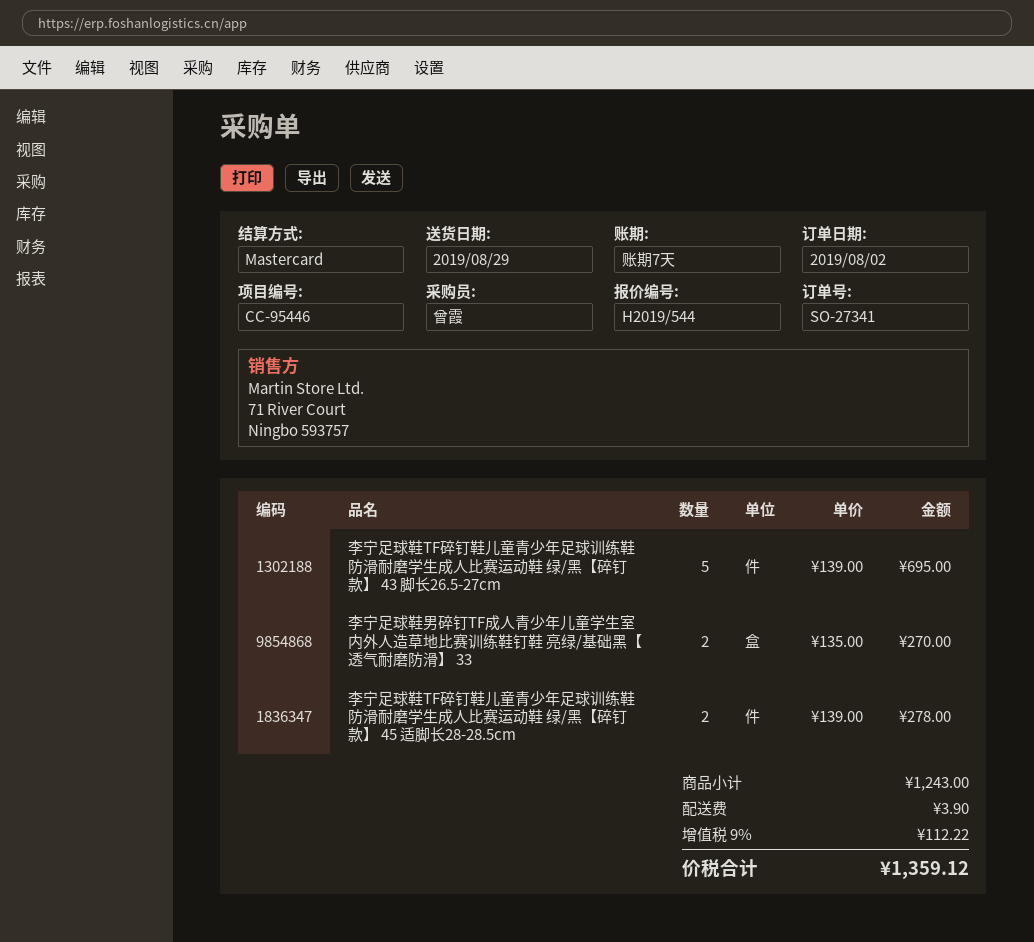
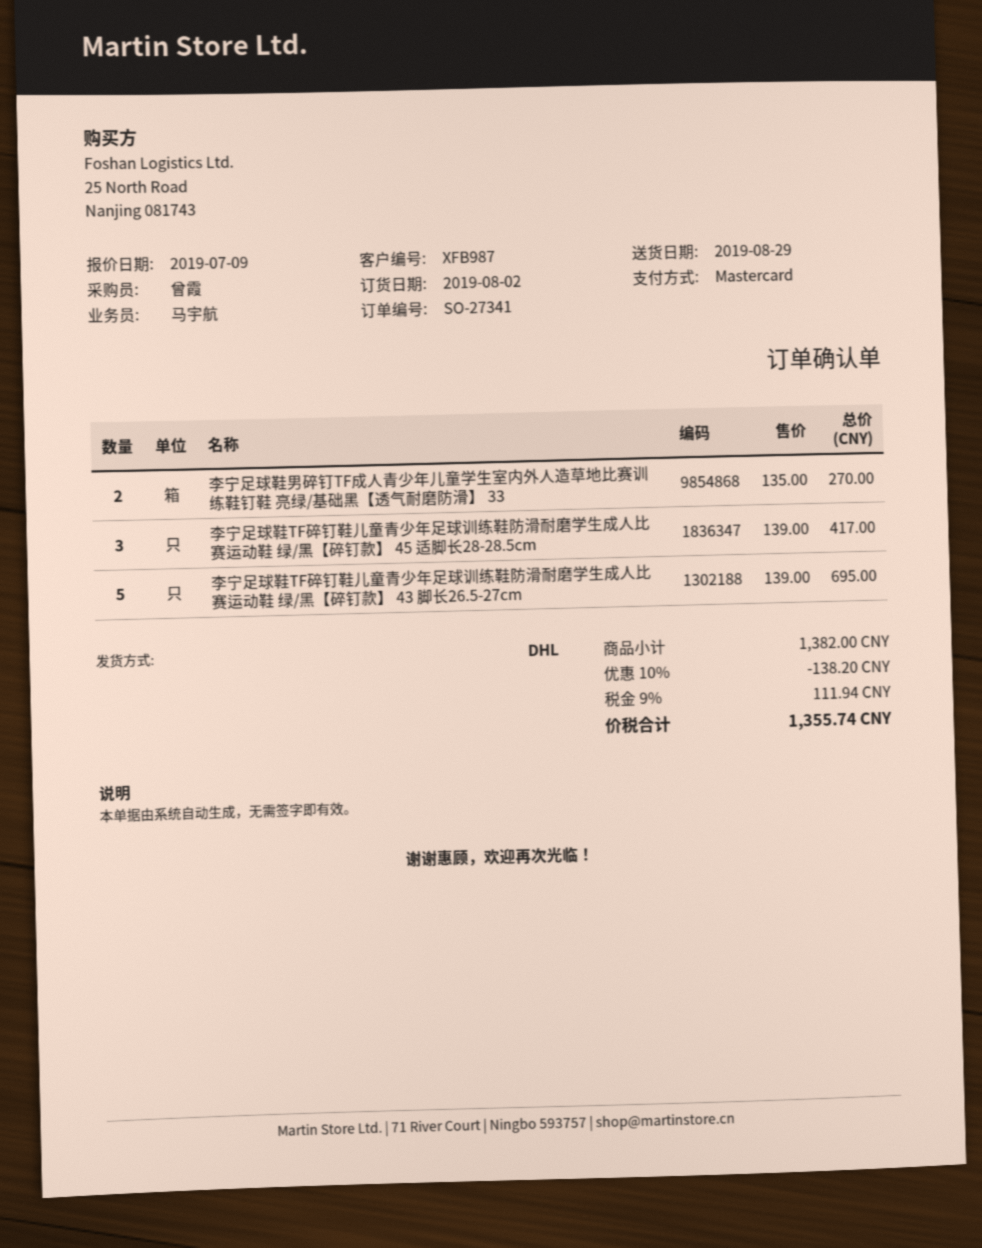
李宁足球鞋TF碎钉鞋儿童青少年足球训练鞋防滑耐磨学生成人比赛运动鞋 绿/黑【碎钉款】 45 适脚长28-28.5cm: 2 x 139.00 = 278.00 -> 3 x 139.00 = 417.00
subtotal: 1243.00 -> 1382.00
discount: none -> 10% = 138.20
shipping: 3.90 -> none
tax: 9% = 112.22 -> 9% = 111.94
total: 1359.12 -> 1355.74

